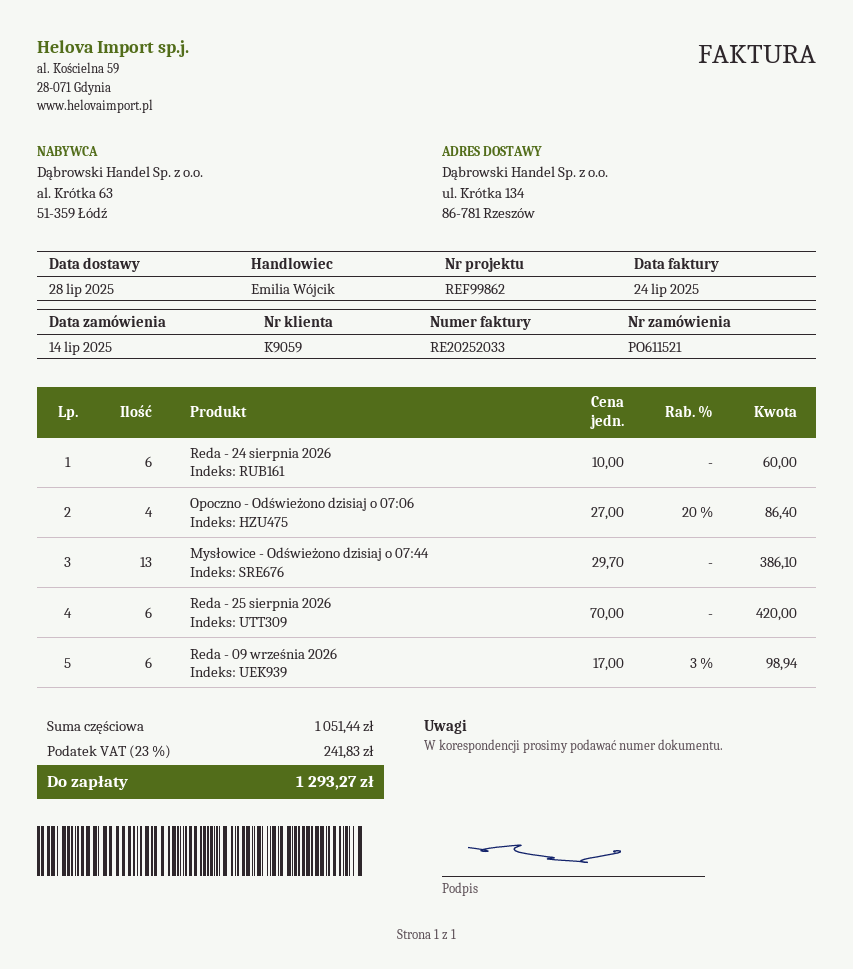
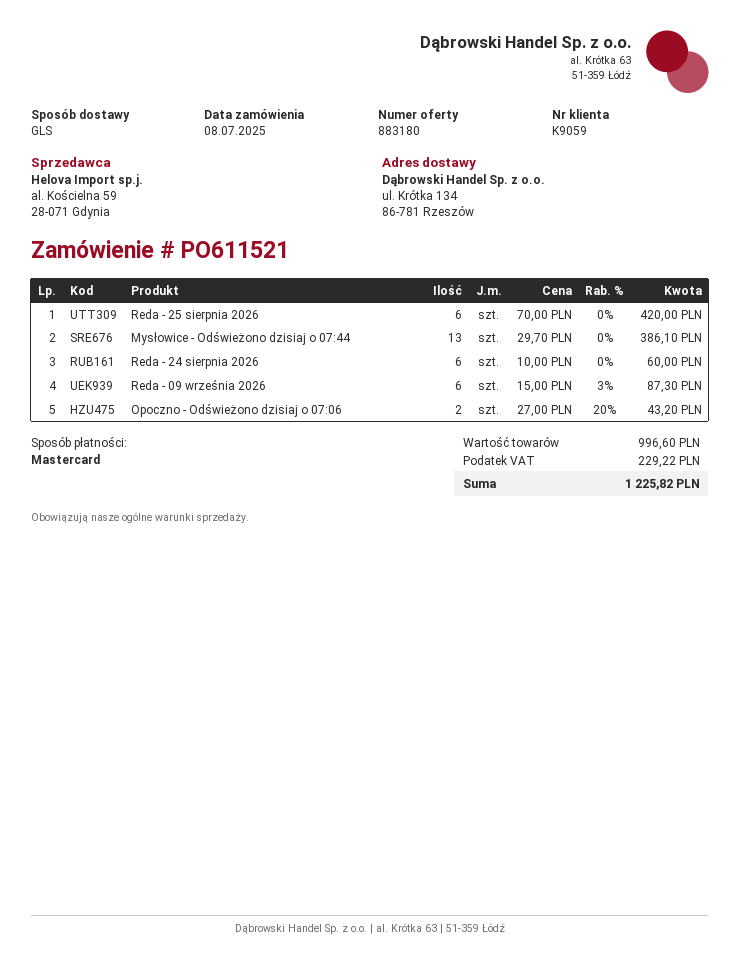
order date: 2025-07-14 -> 2025-07-08
Opoczno - Odświeżono dzisiaj o 07:06: 4 x 27.00 - 20% = 86.40 -> 2 x 27.00 - 20% = 43.20
Reda - 09 września 2026: 6 x 17.00 - 3% = 98.94 -> 6 x 15.00 - 3% = 87.30
subtotal: 1051.44 -> 996.60
tax: 241.83 -> 229.22
total: 1293.27 -> 1225.82

